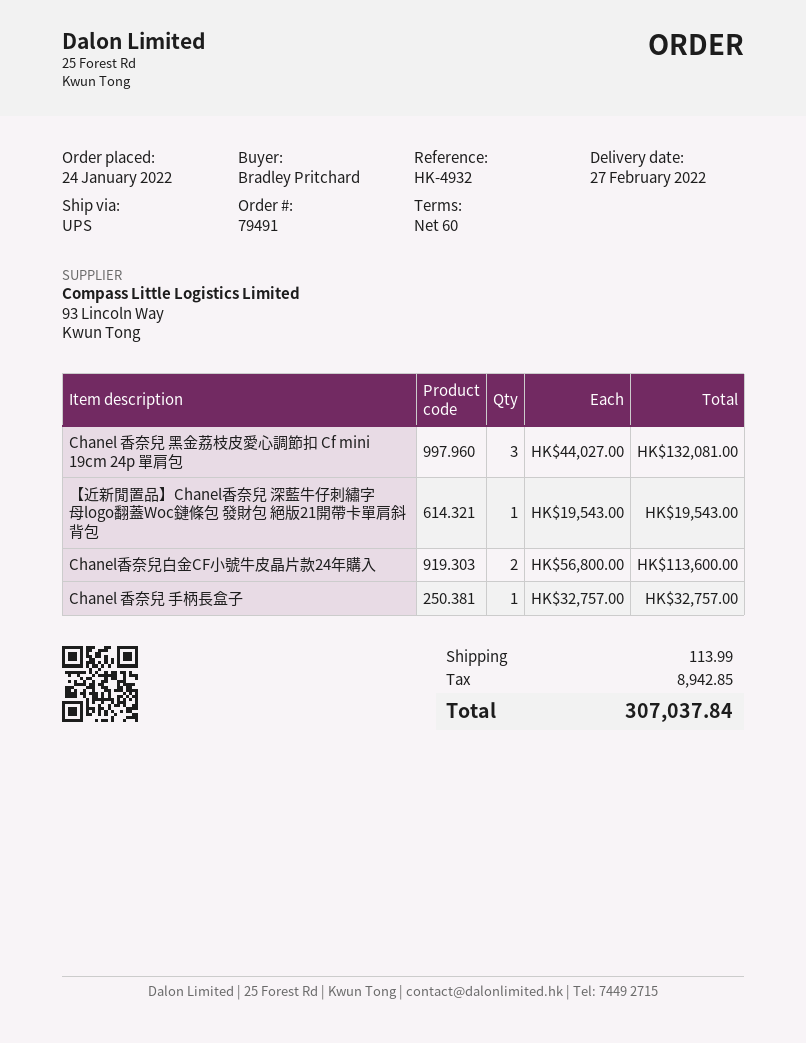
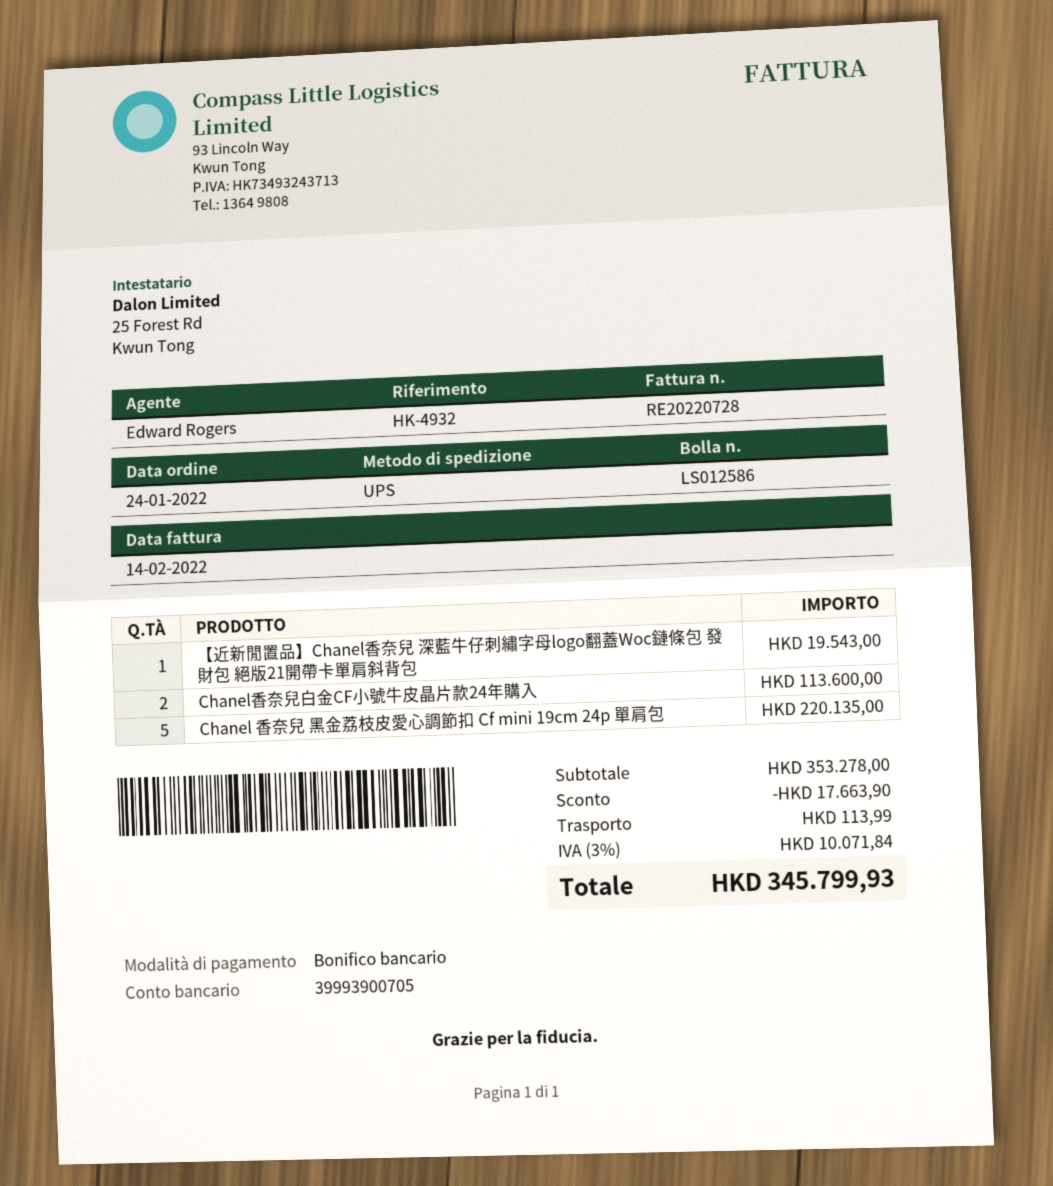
Chanel 香奈兒 黑金荔枝皮愛心調節扣 Cf mini 19cm 24p 單肩包: 3 for 132081.00 -> 5 for 220135.00
Chanel 香奈兒 手柄長盒子: 1 for 32757.00 -> none
discount: none -> 17663.90
tax: 8942.85 -> 10071.84
total: 307037.84 -> 345799.93

